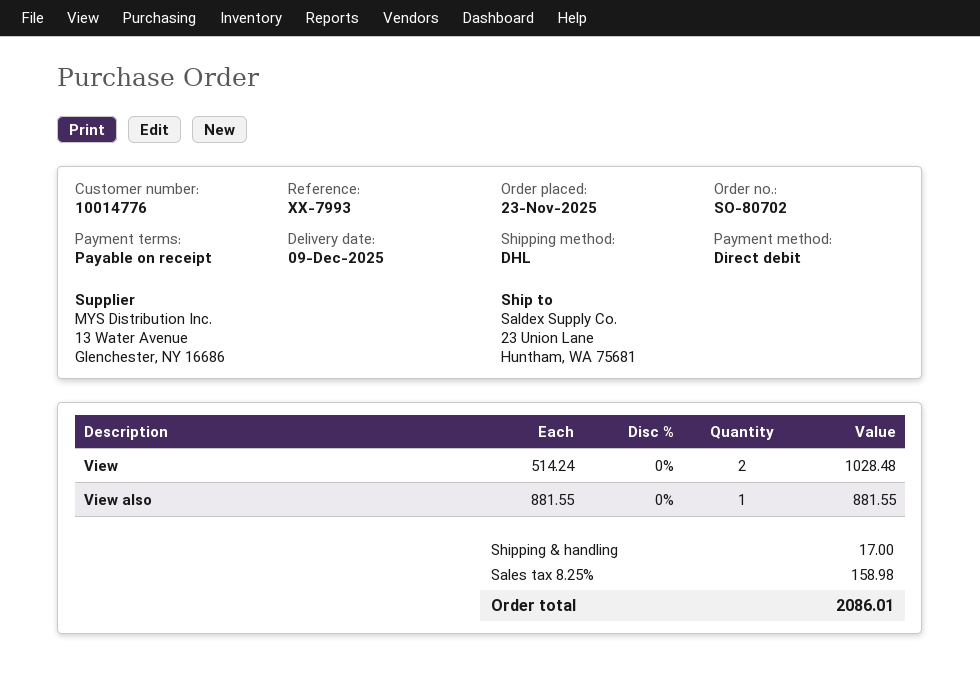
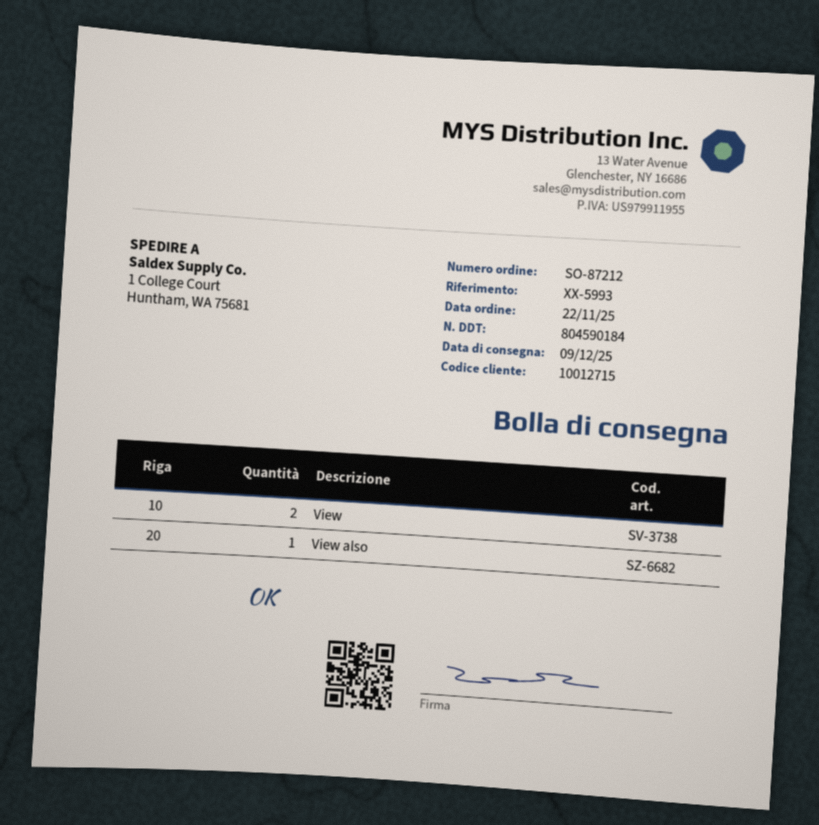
order number: SO-80702 -> SO-87212
order date: 2025-11-23 -> 2025-11-22
customer number: 10014776 -> 10012715
reference: XX-7993 -> XX-5993
ship to: 23 Union Lane, Huntham, WA 75681 -> 1 College Court, Huntham, WA 75681

